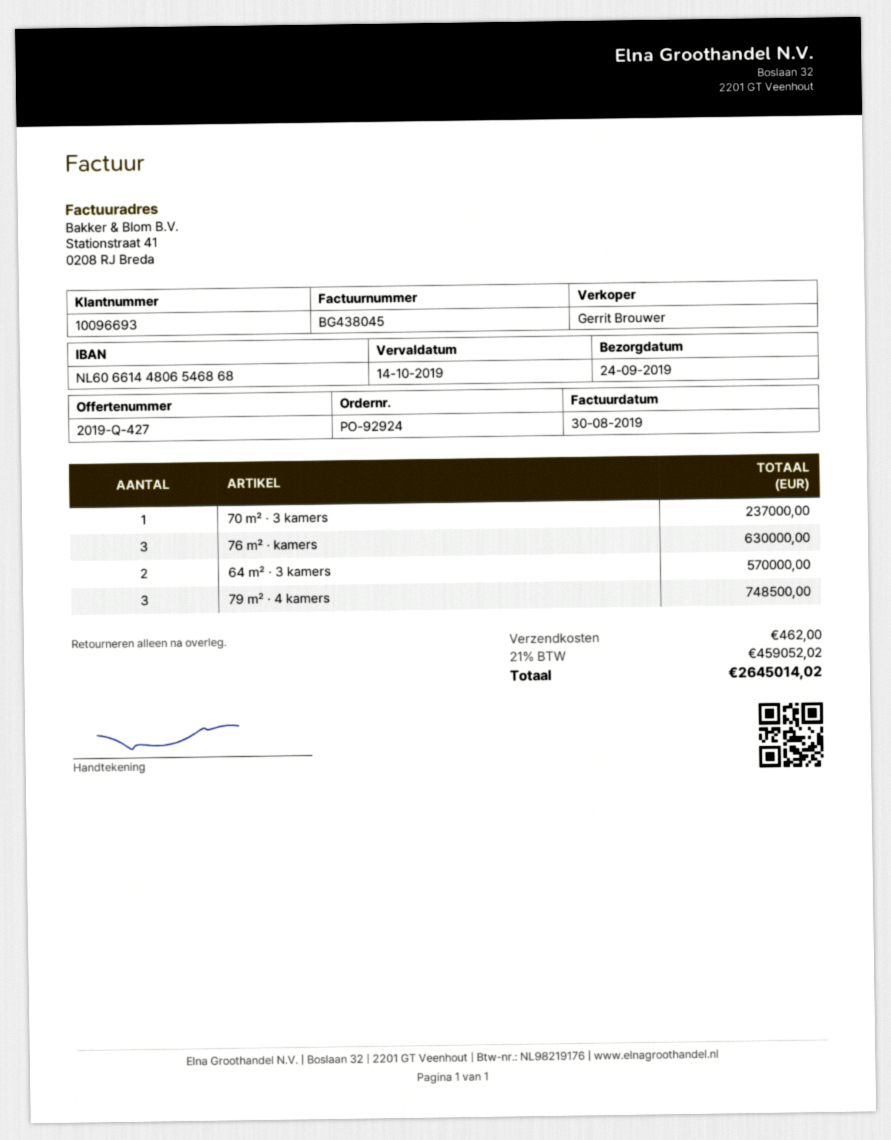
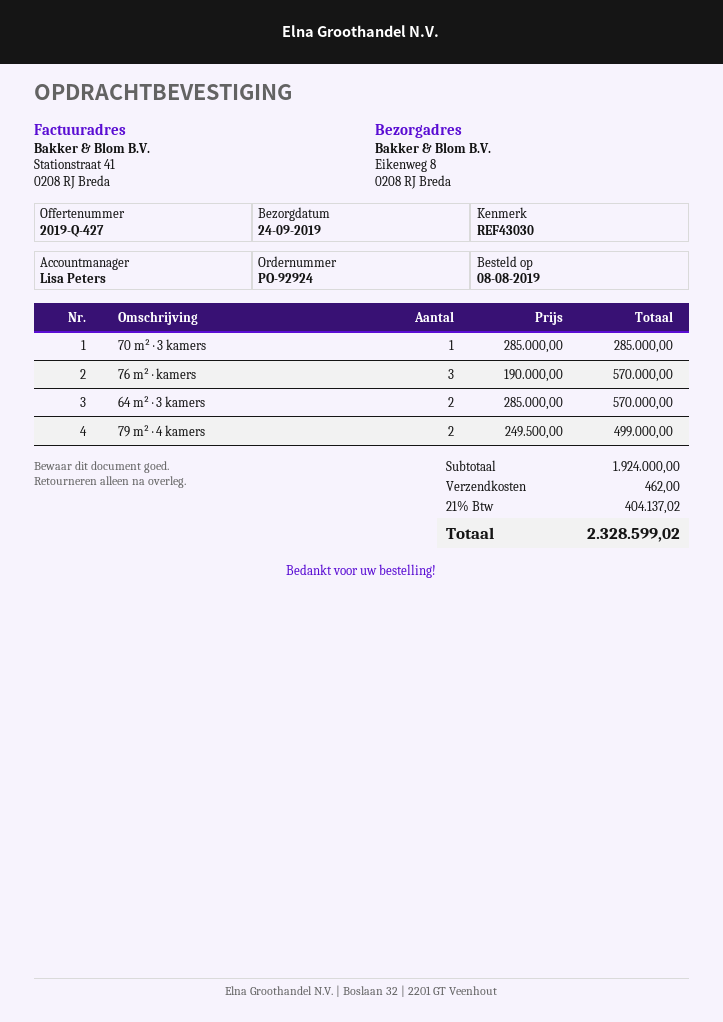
sales rep: Gerrit Brouwer -> Lisa Peters
70 m² · 3 kamers: 1 for 237000.00 -> 1 for 285000.00
76 m² · kamers: 3 for 630000.00 -> 3 for 570000.00
79 m² · 4 kamers: 3 for 748500.00 -> 2 for 499000.00
tax: 21% = 459052.02 -> 21% = 404137.02
total: 2645014.02 -> 2328599.02

